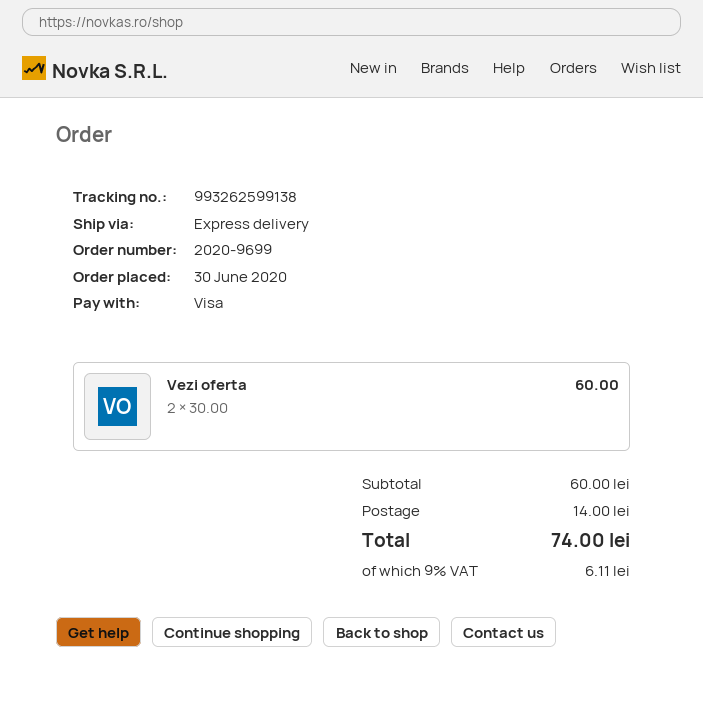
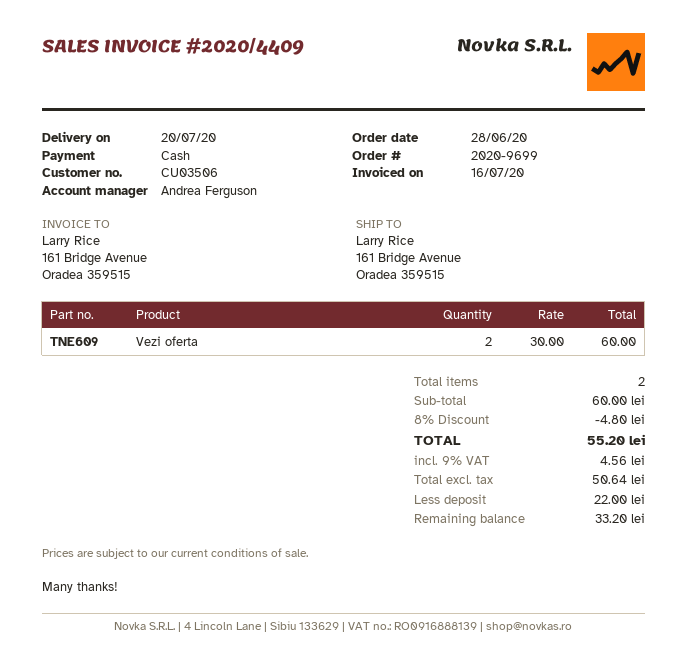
order date: 2020-06-30 -> 2020-06-28
payment method: Visa -> cash
discount: none -> 8% = 4.80
shipping: 14.00 -> none
tax: 9% = 6.11 -> 9% = 4.56
total: 74.00 -> 55.20

